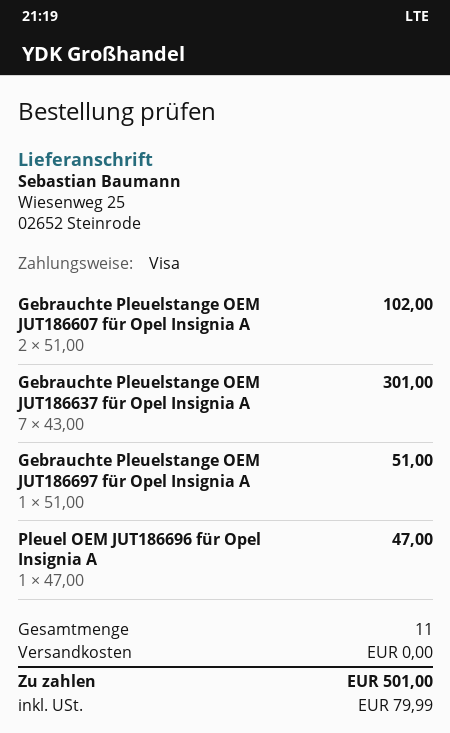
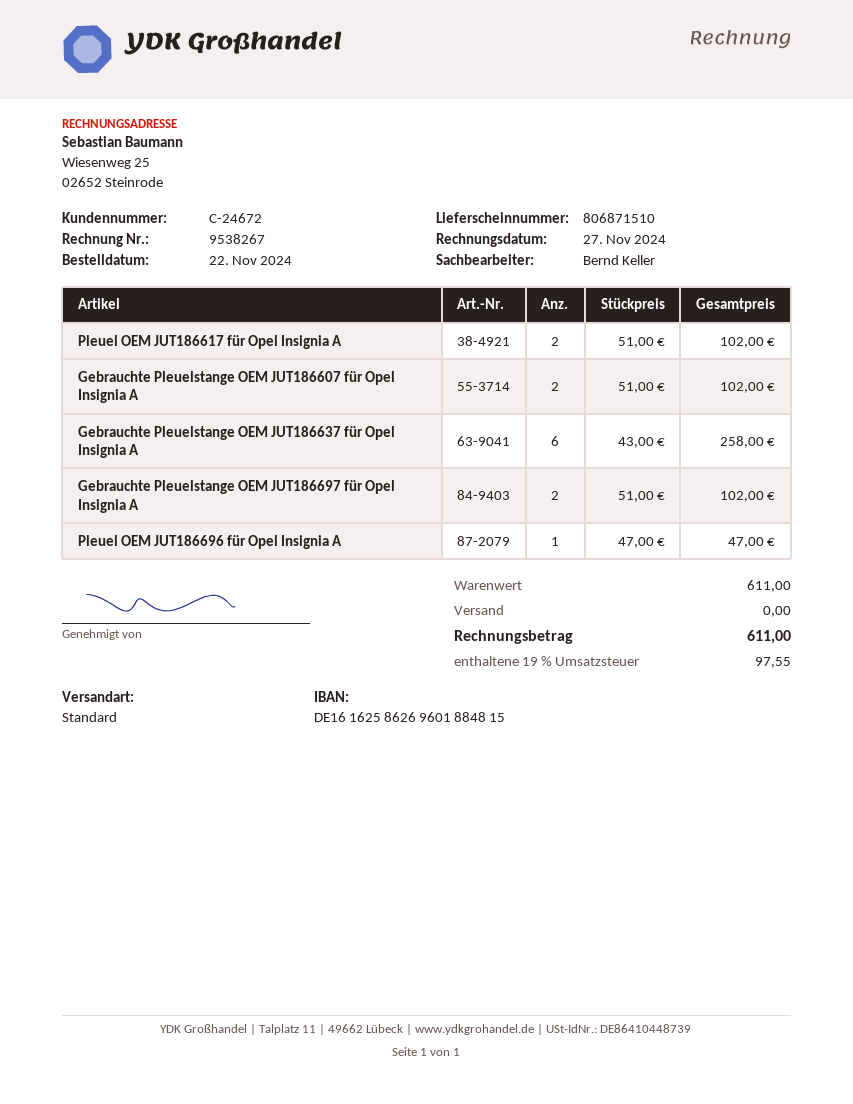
Gebrauchte Pleuelstange OEM JUT186637 für Opel Insignia A: 7 x 43.00 = 301.00 -> 6 x 43.00 = 258.00
Gebrauchte Pleuelstange OEM JUT186697 für Opel Insignia A: 1 x 51.00 = 51.00 -> 2 x 51.00 = 102.00
Pleuel OEM JUT186617 für Opel Insignia A: none -> 2 x 51.00 = 102.00
tax: 79.99 -> 97.55
total: 501.00 -> 611.00

